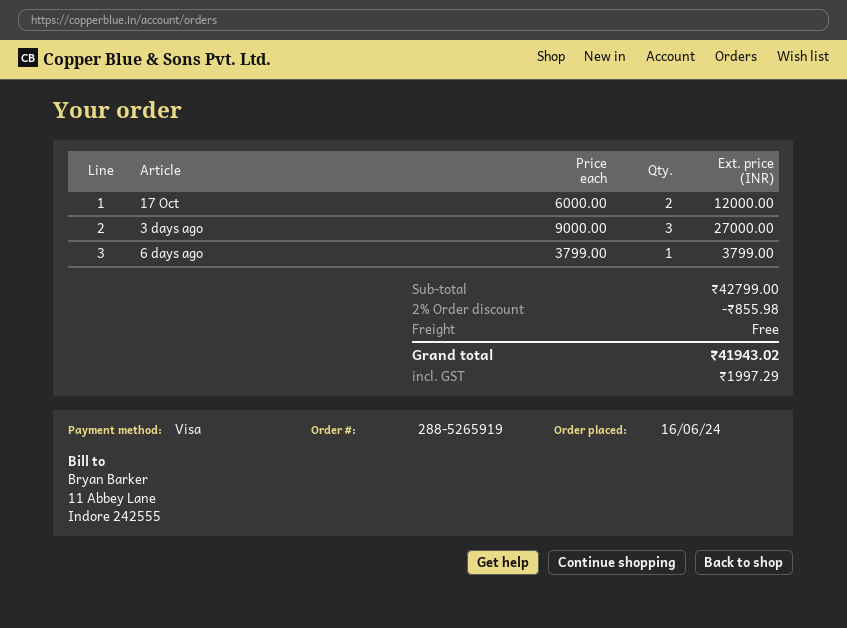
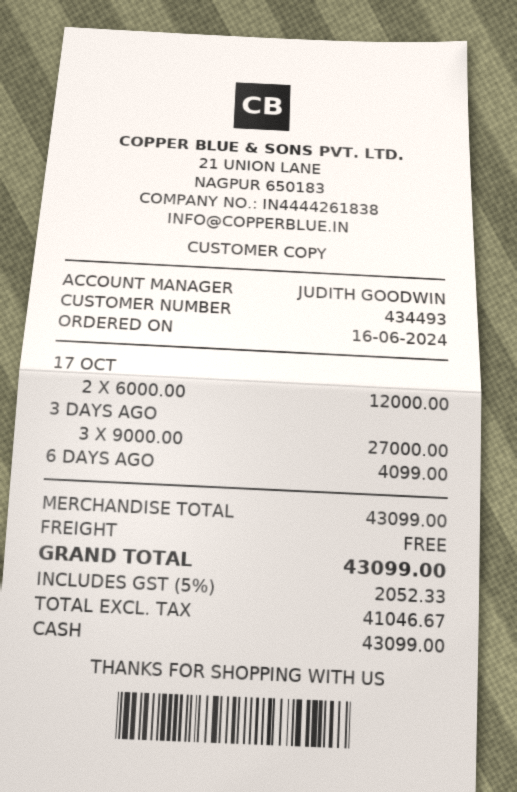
payment method: Visa -> cash
6 days ago: 1 x 3799.00 = 3799.00 -> 1 x 4099.00 = 4099.00
subtotal: 42799.00 -> 43099.00
discount: 2% = 855.98 -> none
tax: 1997.29 -> 2052.33
total: 41943.02 -> 43099.00

